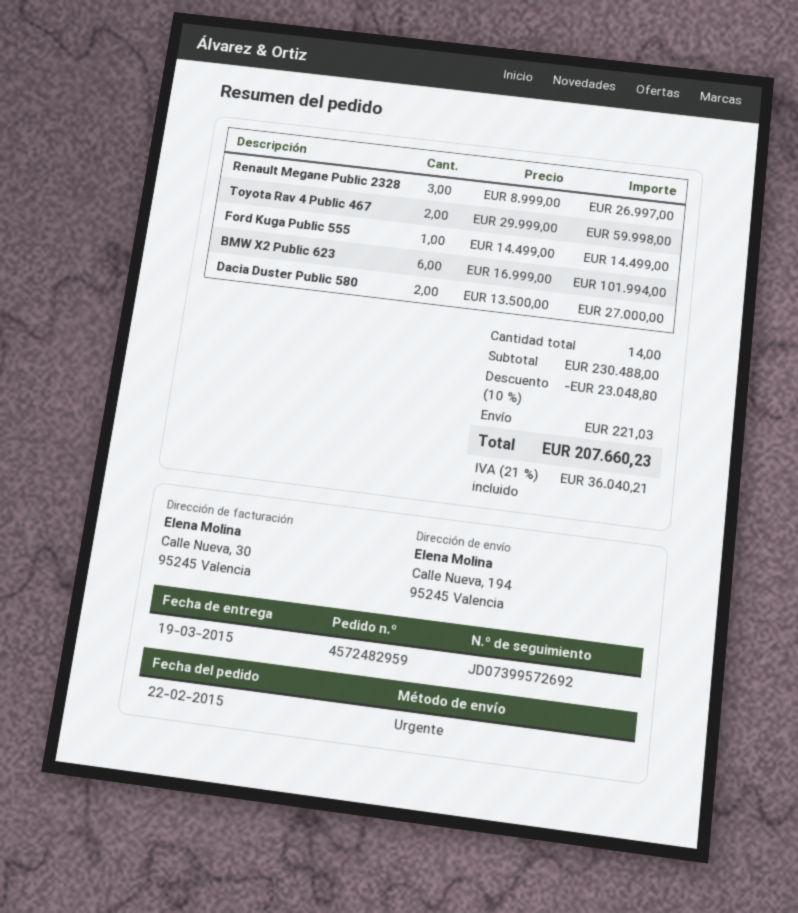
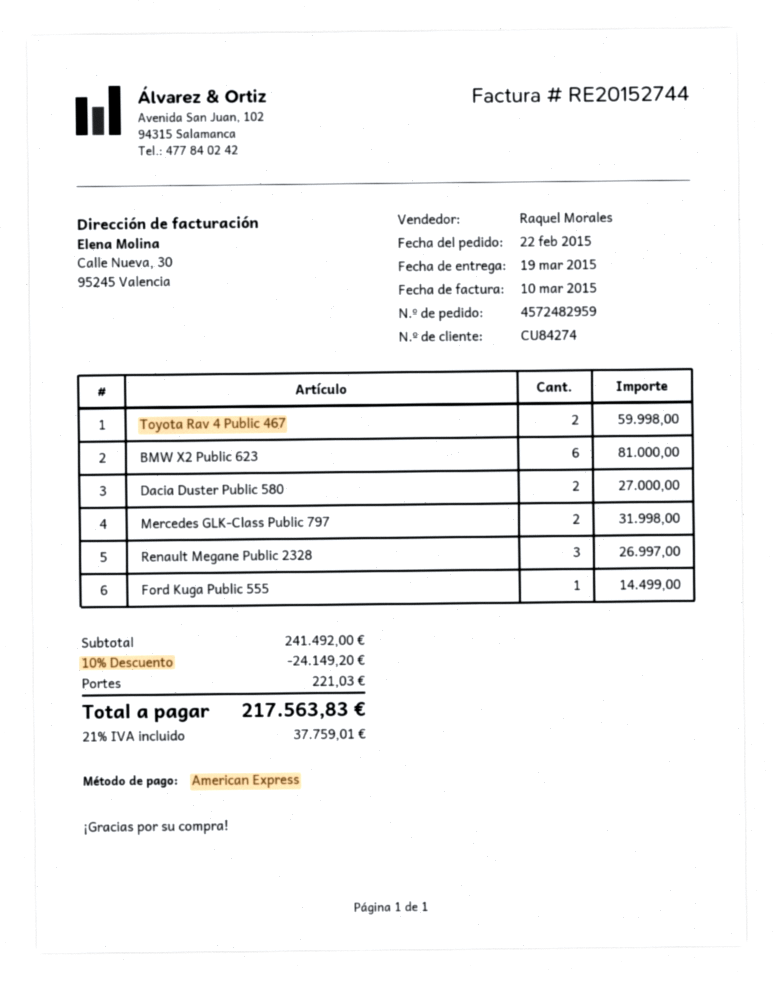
BMW X2 Public 623: 6 for 101994.00 -> 6 for 81000.00
Mercedes GLK-Class Public 797: none -> 2 for 31998.00
subtotal: 230488.00 -> 241492.00
discount: 10% = 23048.80 -> 10% = 24149.20
tax: 21% = 36040.21 -> 21% = 37759.01
total: 207660.23 -> 217563.83

